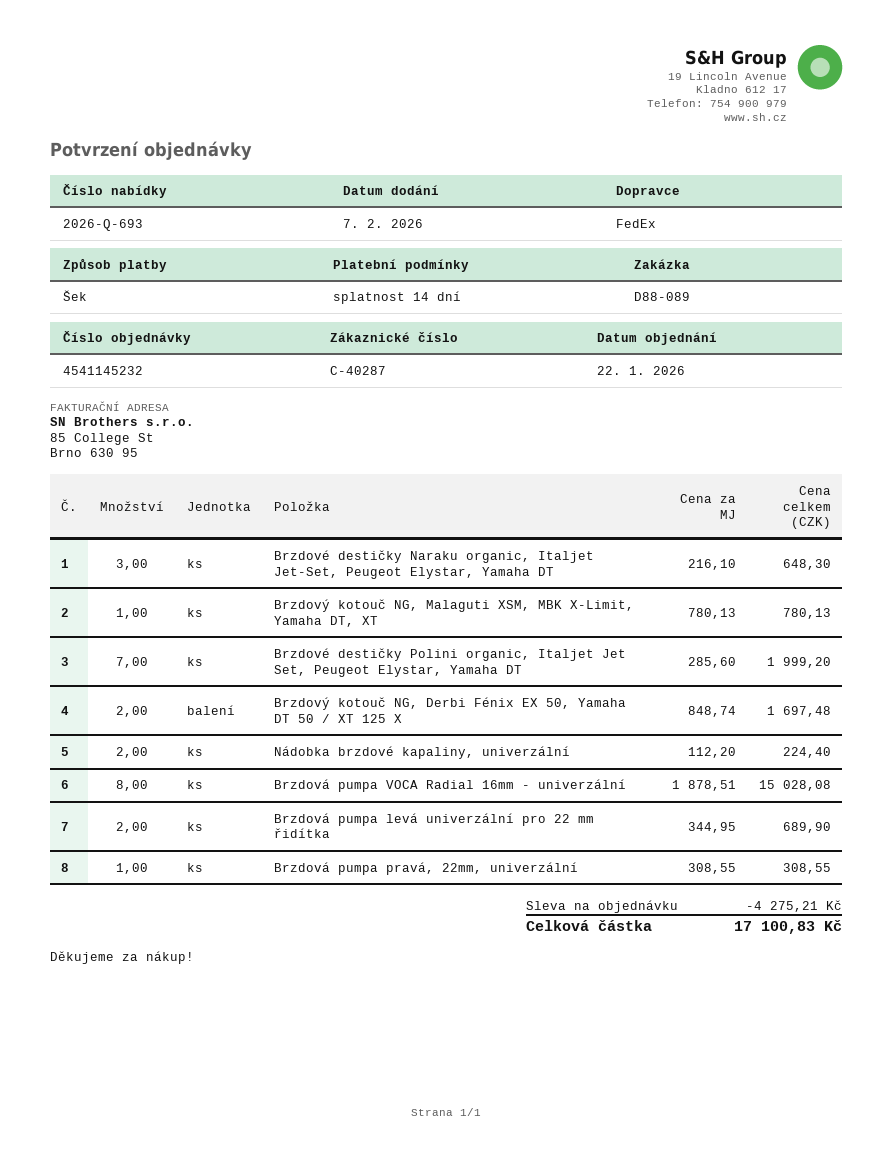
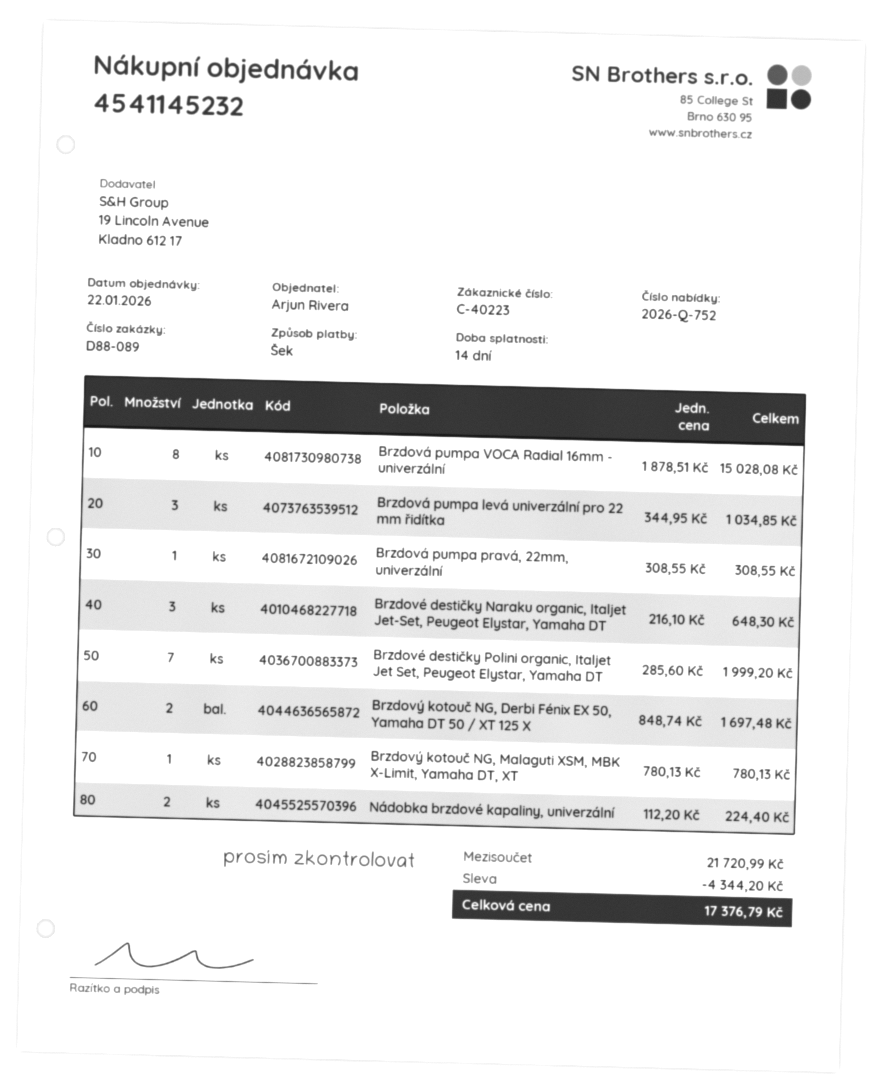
quote number: 2026-Q-693 -> 2026-Q-752
customer number: C-40287 -> C-40223
Brzdová pumpa levá univerzální pro 22 mm řidítka: 2 x 344.95 = 689.90 -> 3 x 344.95 = 1034.85
discount: 4275.21 -> 4344.20
total: 17100.83 -> 17376.79

